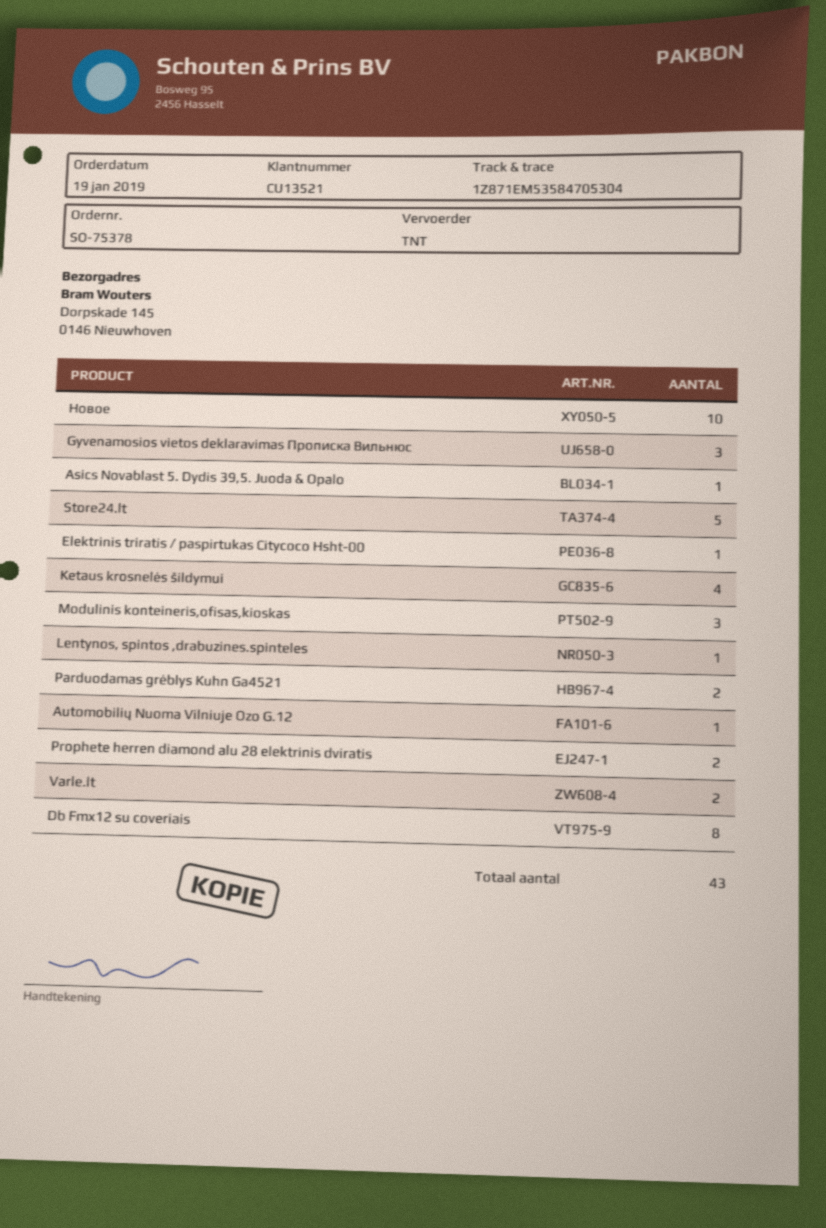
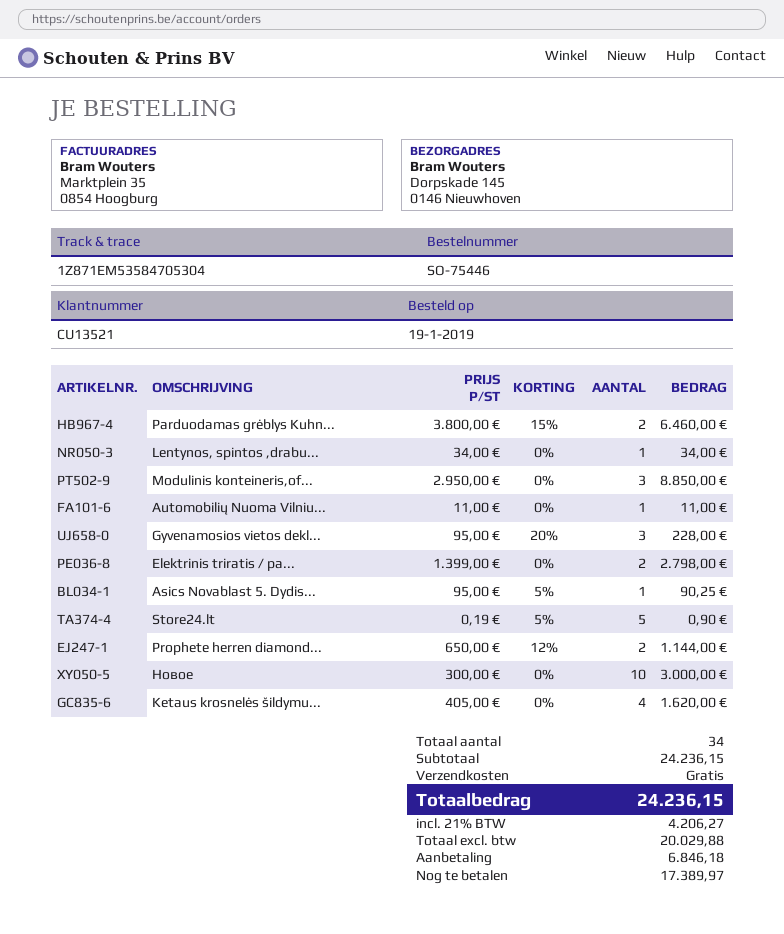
order number: SO-75378 -> SO-75446
Elektrinis triratis / paspirtukas Citycoco Hsht-00: 1 -> 2
Varle.lt: 2 -> none
Db Fmx12 su coveriais: 8 -> none
total quantity: 43 -> 34

